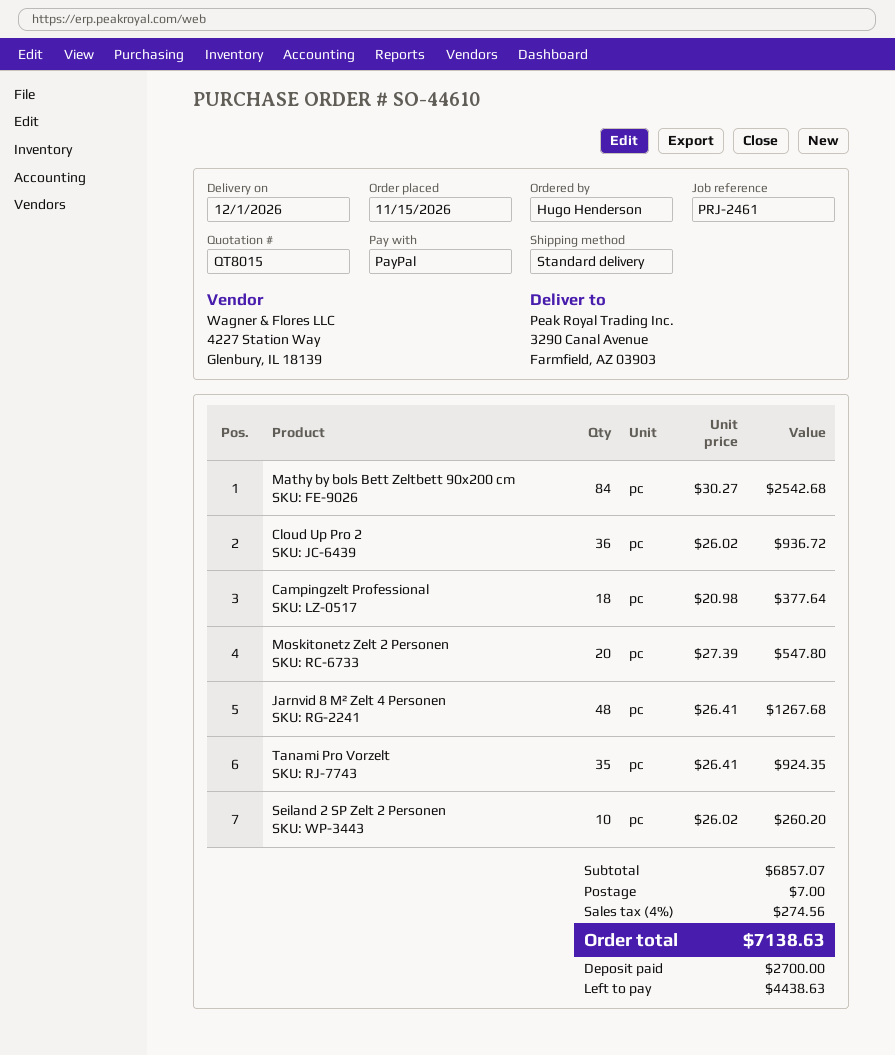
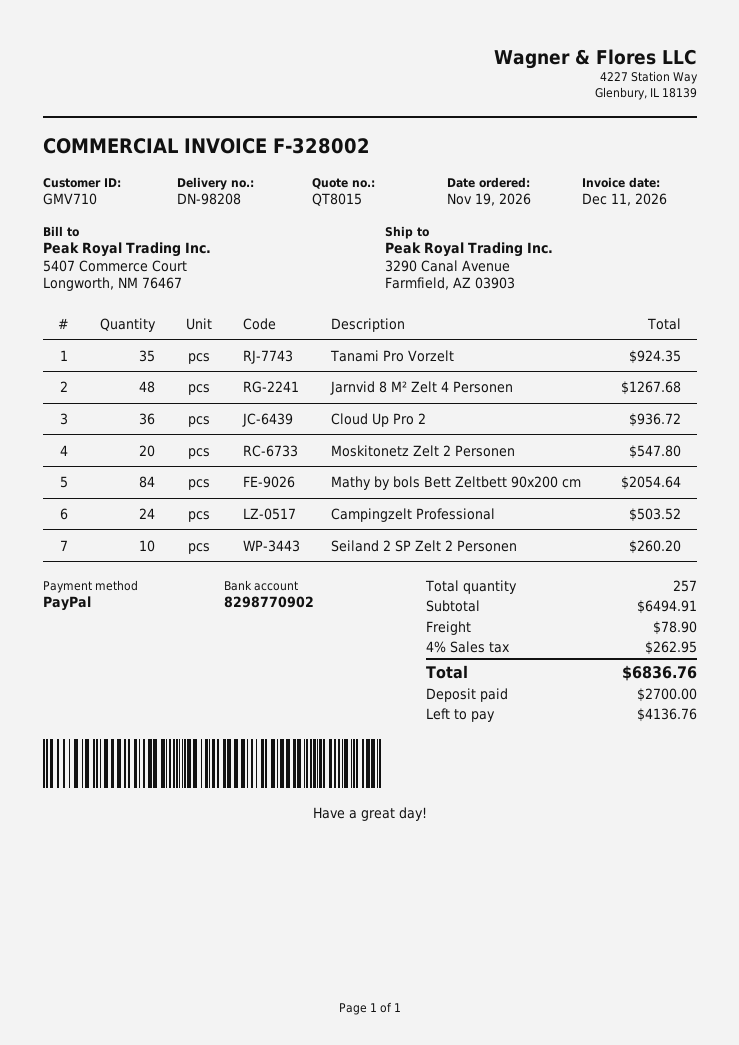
order date: 2026-11-15 -> 2026-11-19
Mathy by bols Bett Zeltbett 90x200 cm: 84 for 2542.68 -> 84 for 2054.64
Campingzelt Professional: 18 for 377.64 -> 24 for 503.52
subtotal: 6857.07 -> 6494.91
shipping: 7.00 -> 78.90
tax: 4% = 274.56 -> 4% = 262.95
total: 7138.63 -> 6836.76
balance: 4438.63 -> 4136.76

